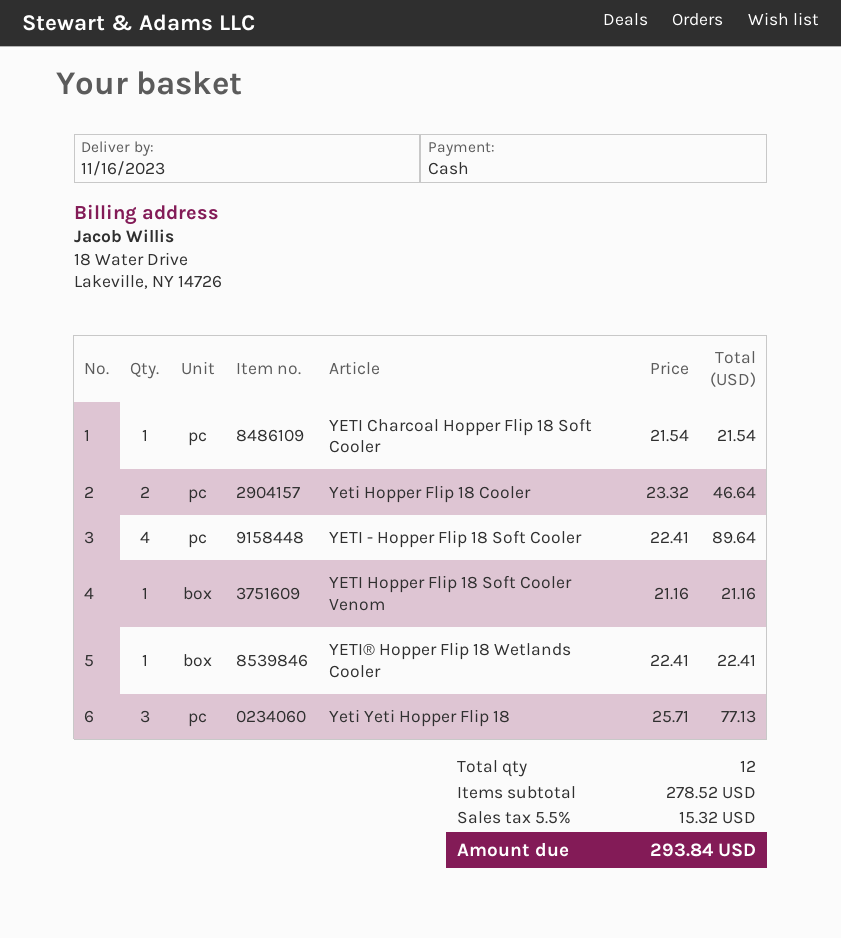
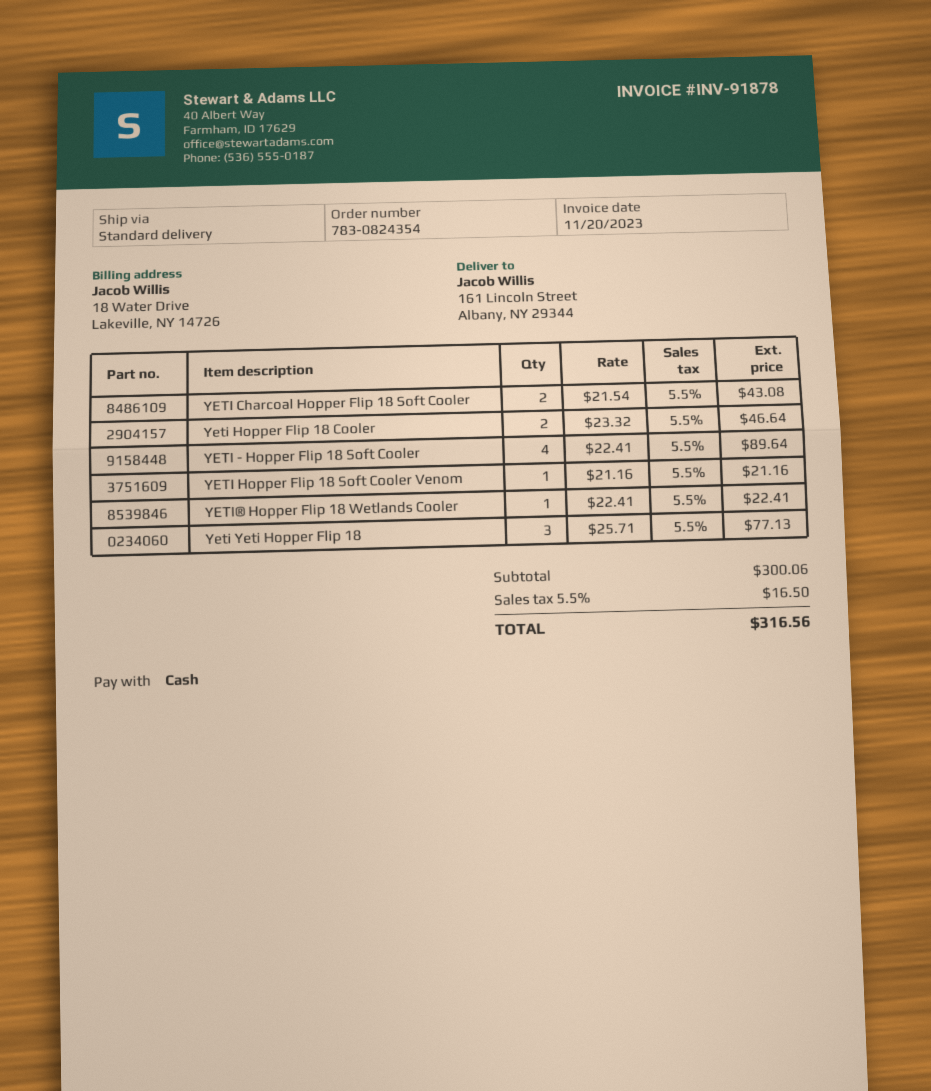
YETI Charcoal Hopper Flip 18 Soft Cooler: 1 x 21.54 = 21.54 -> 2 x 21.54 = 43.08
subtotal: 278.52 -> 300.06
tax: 5.5% = 15.32 -> 5.5% = 16.50
total: 293.84 -> 316.56

